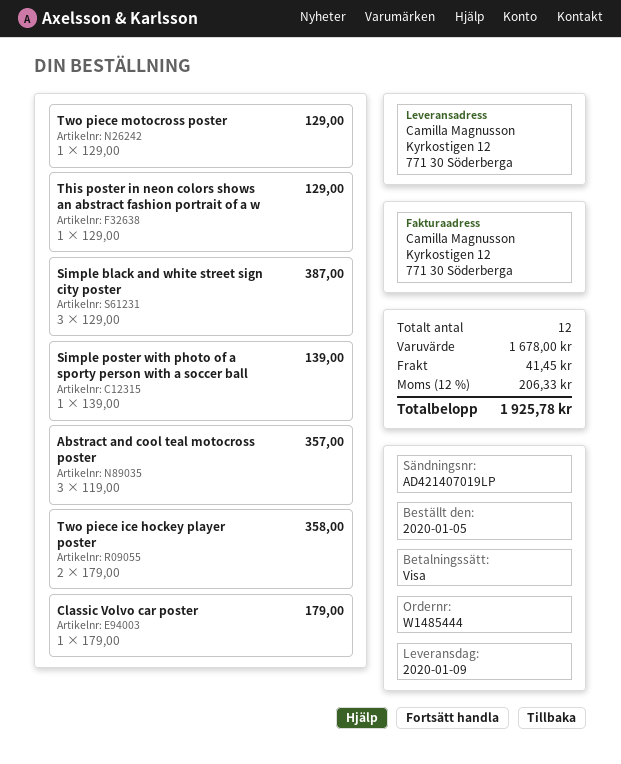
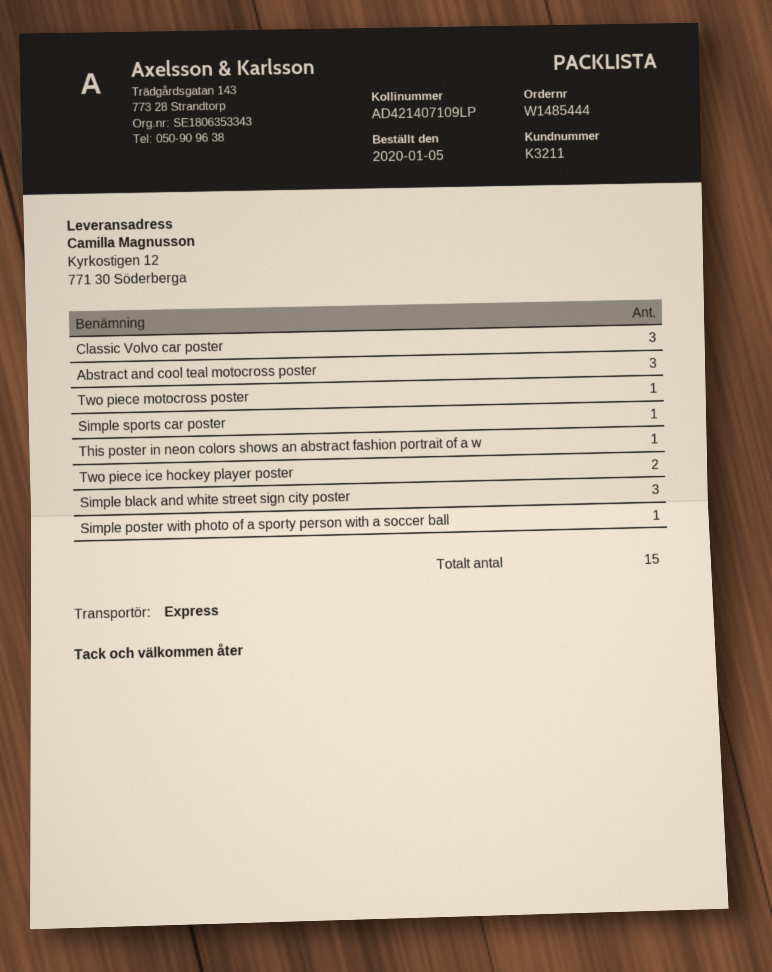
tracking number: AD421407019LP -> AD421407109LP
Classic Volvo car poster: 1 -> 3
Simple sports car poster: none -> 1
total quantity: 12 -> 15

